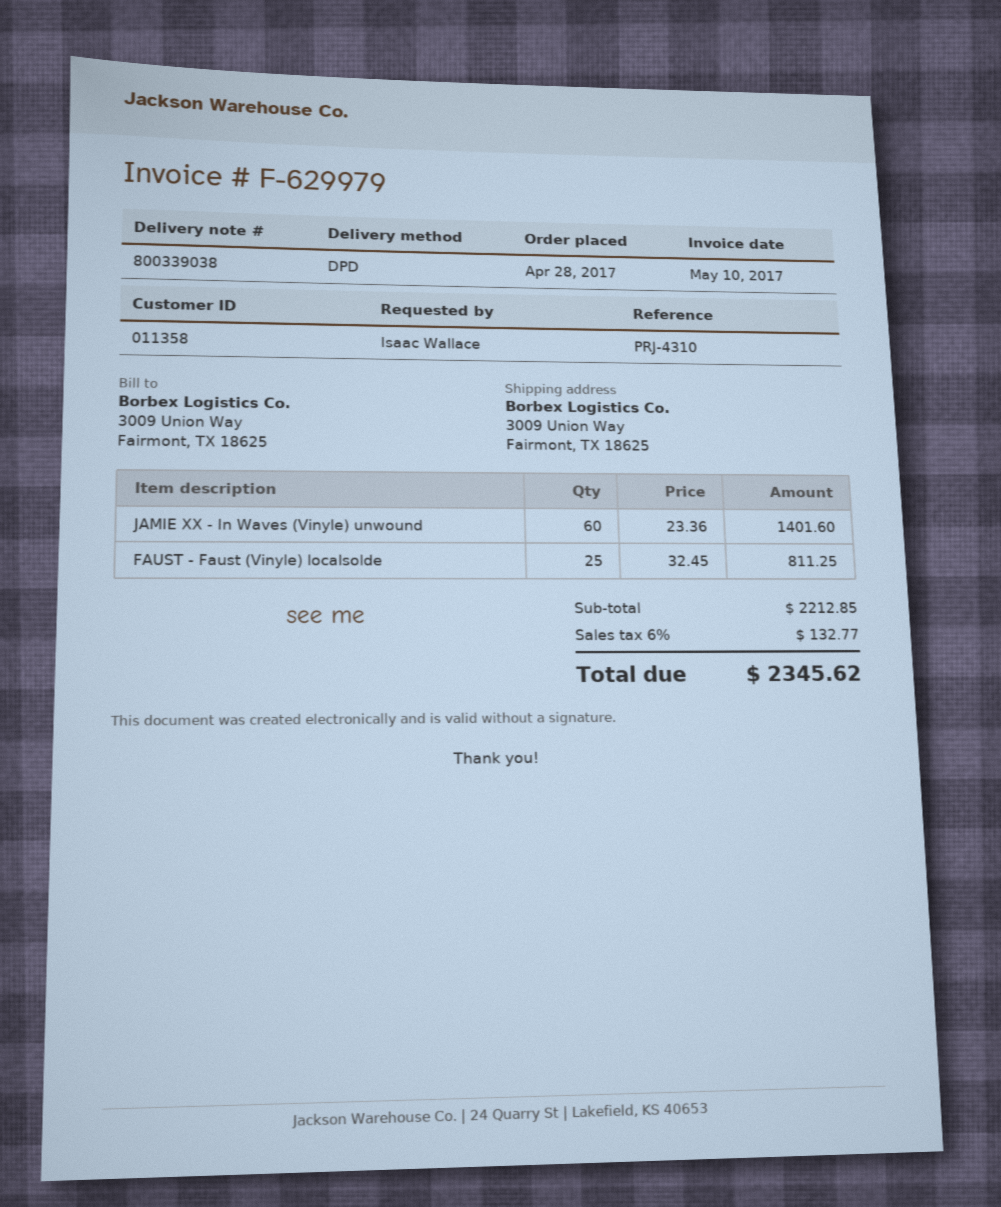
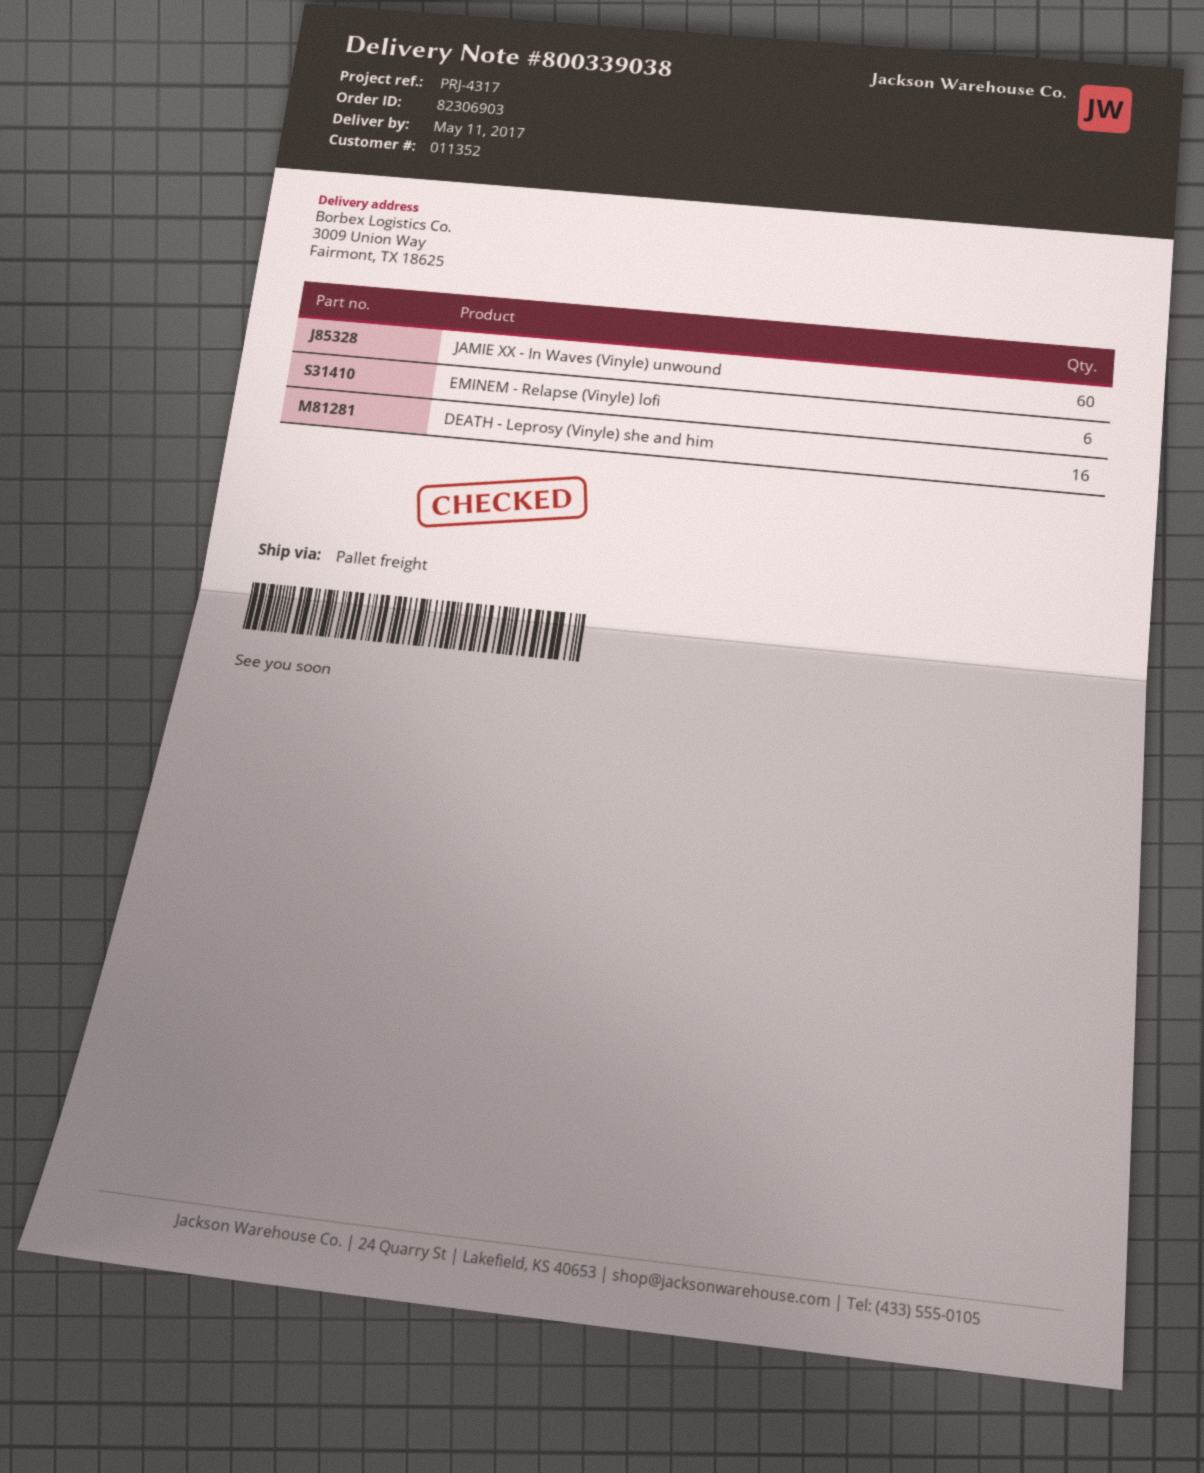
customer number: 011358 -> 011352
reference: PRJ-4310 -> PRJ-4317
shipping method: DPD -> pallet freight
FAUST - Faust (Vinyle) localsolde: 25 -> none
EMINEM - Relapse (Vinyle) lofi: none -> 6
DEATH - Leprosy (Vinyle) she and him: none -> 16

